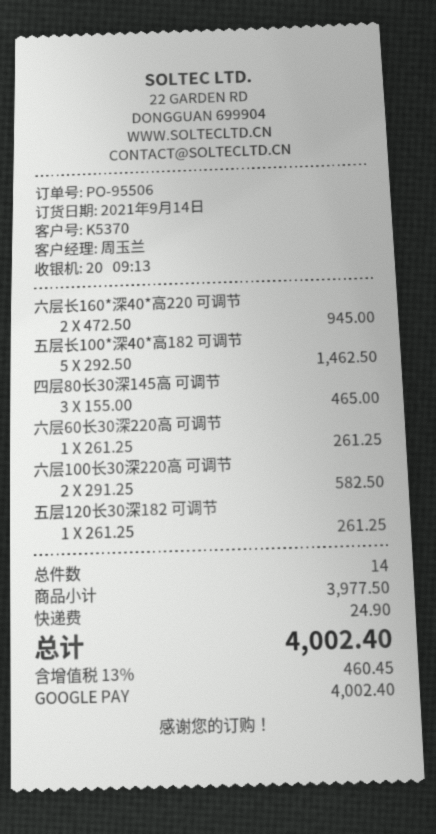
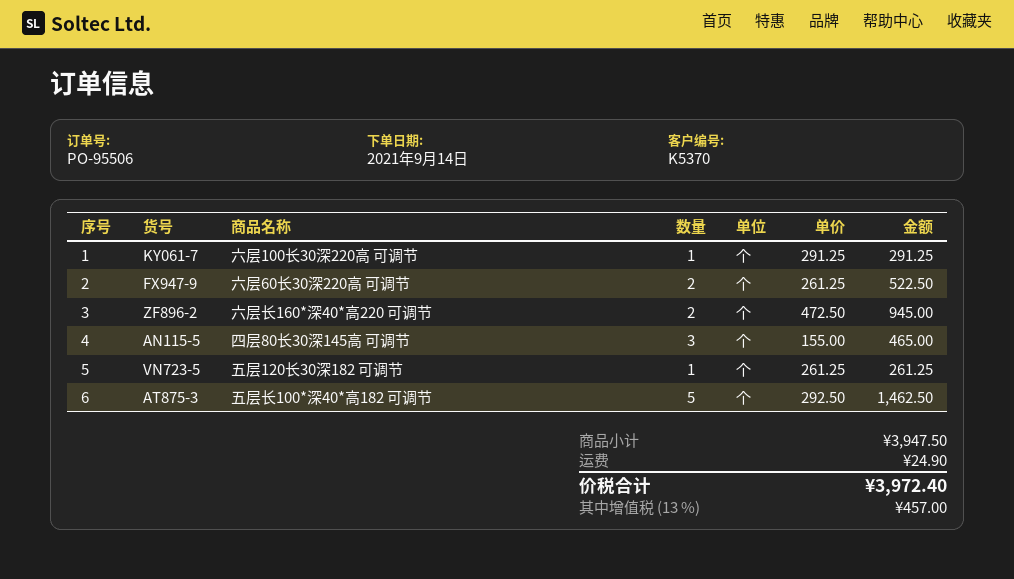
六层60长30深220高 可调节: 1 x 261.25 = 261.25 -> 2 x 261.25 = 522.50
六层100长30深220高 可调节: 2 x 291.25 = 582.50 -> 1 x 291.25 = 291.25
subtotal: 3977.50 -> 3947.50
tax: 13% = 460.45 -> 13% = 457.00
total: 4002.40 -> 3972.40

